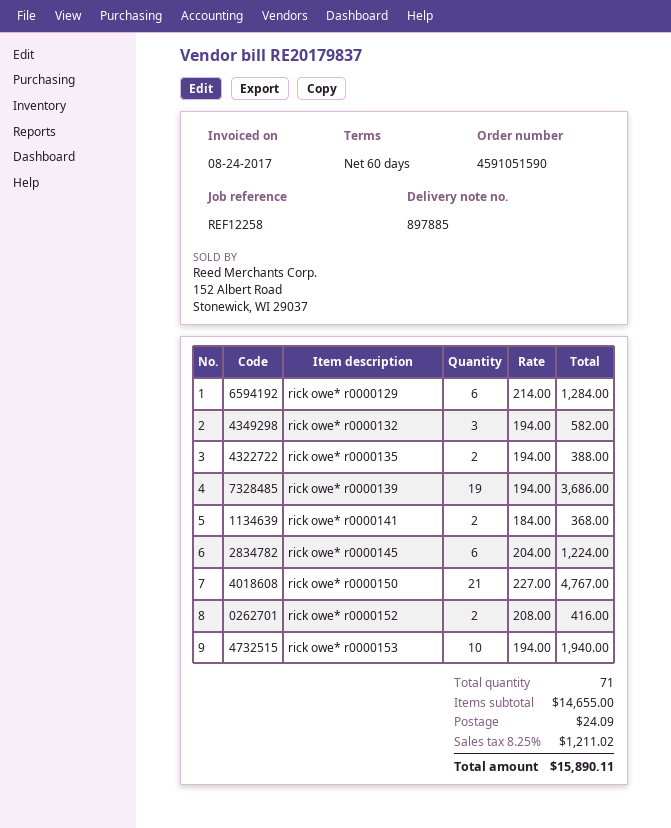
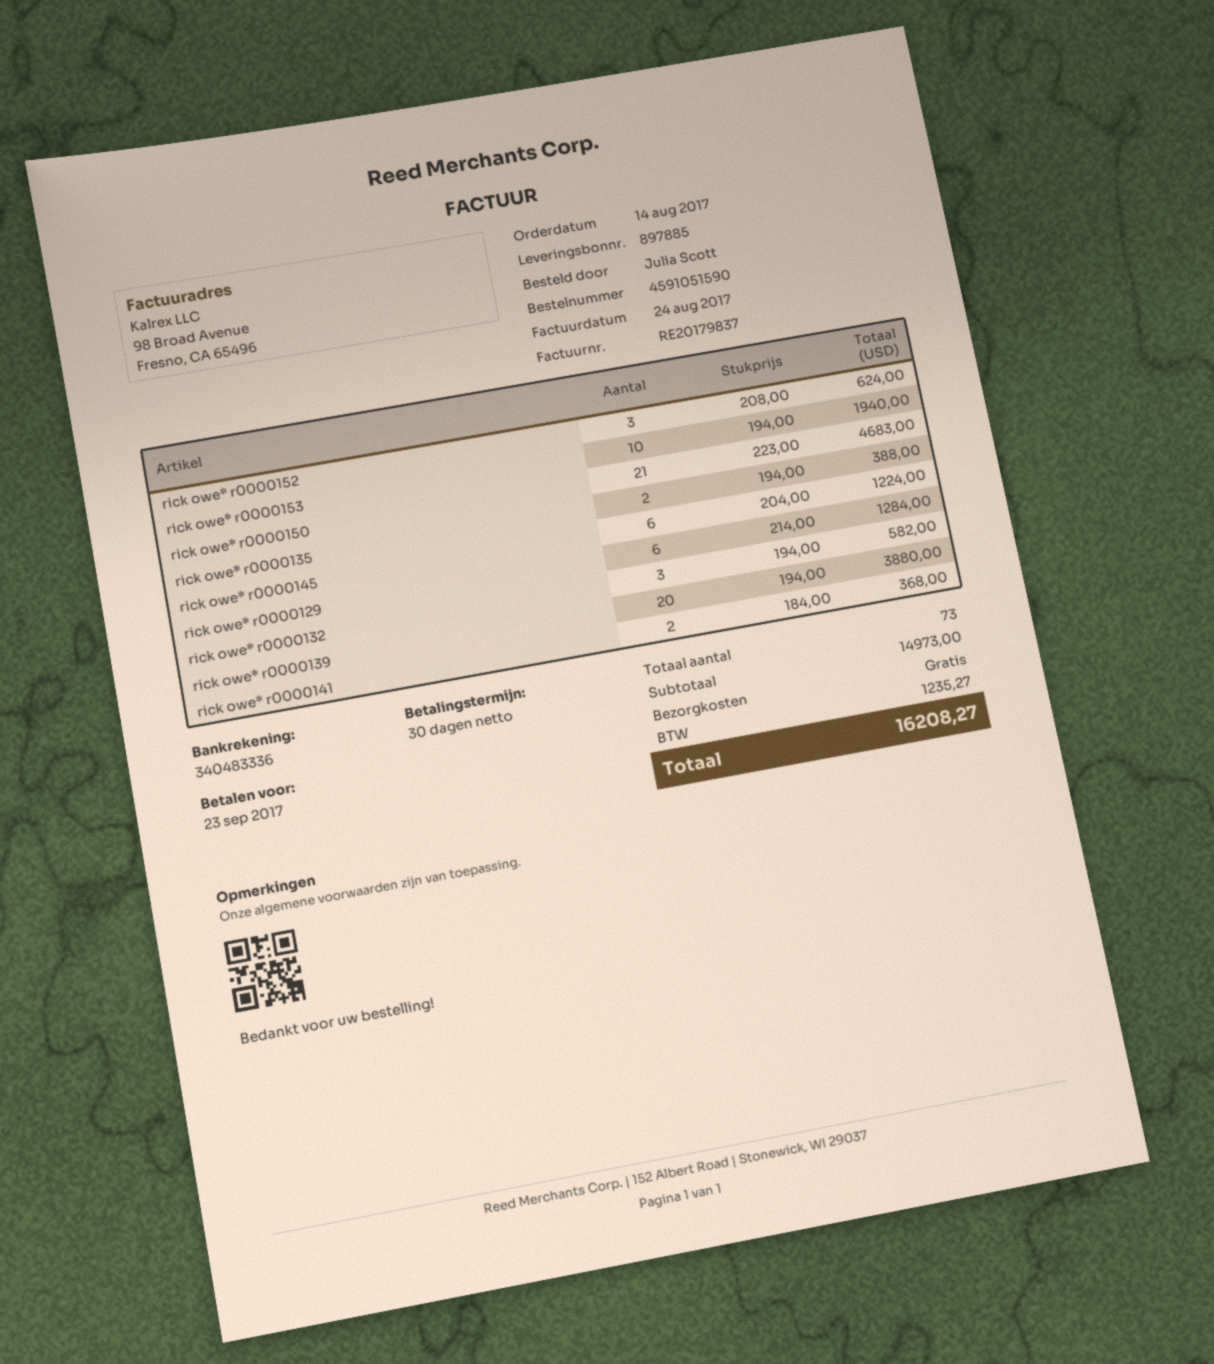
payment terms: 60 days -> 30 days
rick owe* r0000139: 19 x 194.00 = 3686.00 -> 20 x 194.00 = 3880.00
rick owe* r0000150: 21 x 227.00 = 4767.00 -> 21 x 223.00 = 4683.00
rick owe* r0000152: 2 x 208.00 = 416.00 -> 3 x 208.00 = 624.00
total quantity: 71 -> 73
subtotal: 14655.00 -> 14973.00
shipping: 24.09 -> 0.00
tax: 1211.02 -> 1235.27
total: 15890.11 -> 16208.27

